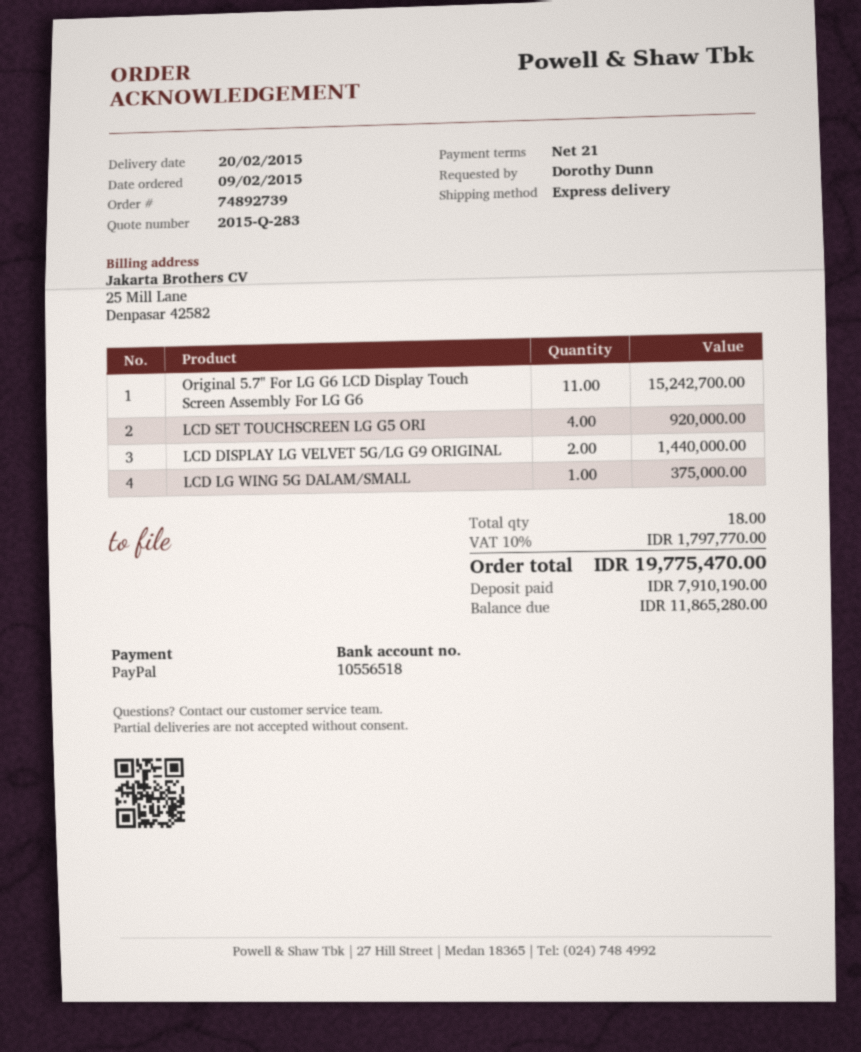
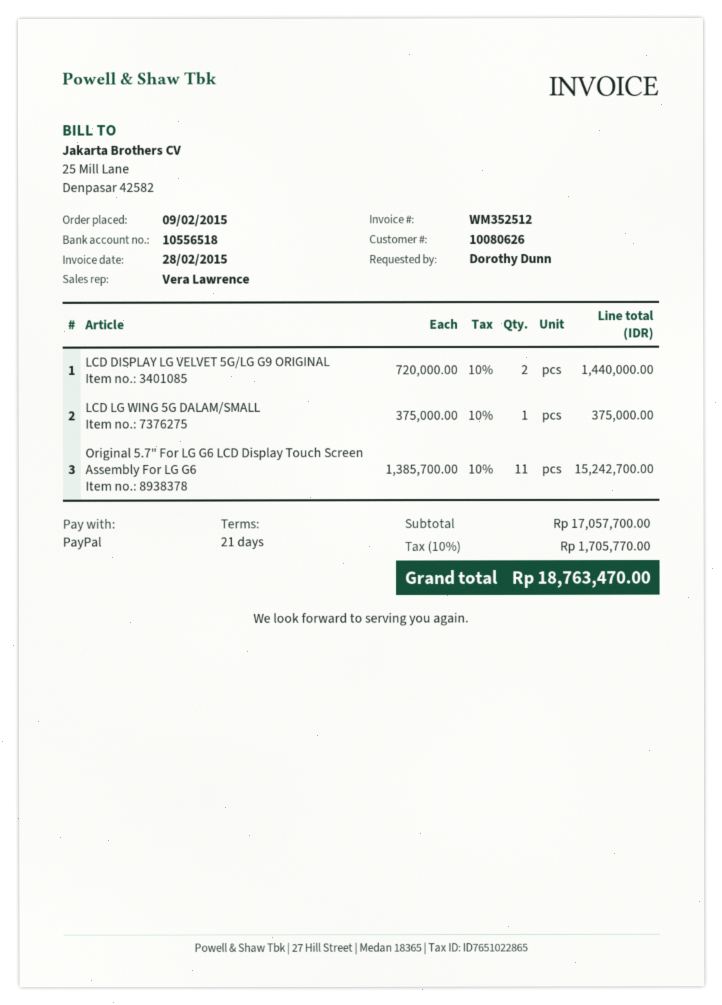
LCD SET TOUCHSCREEN LG G5 ORI: 4 for 920000.00 -> none
tax: 10% = 1797770.00 -> 10% = 1705770.00
total: 19775470.00 -> 18763470.00

